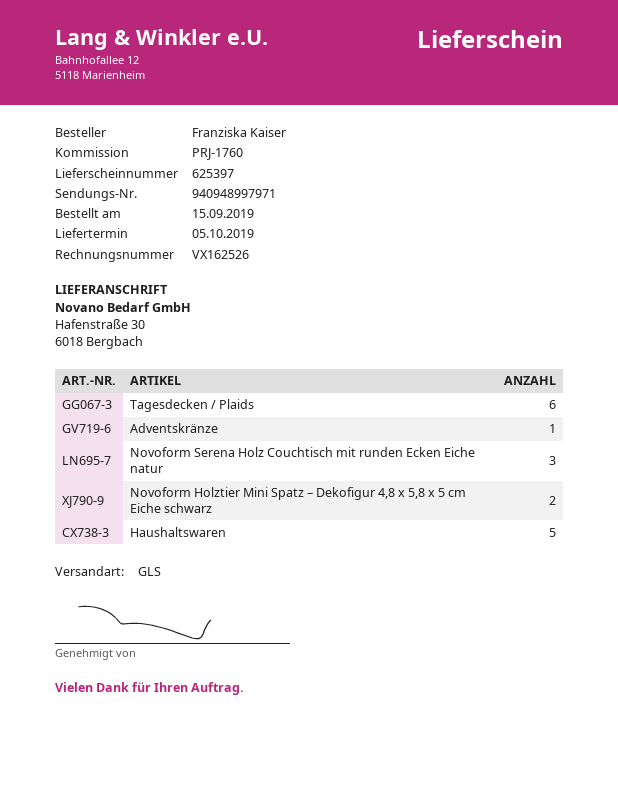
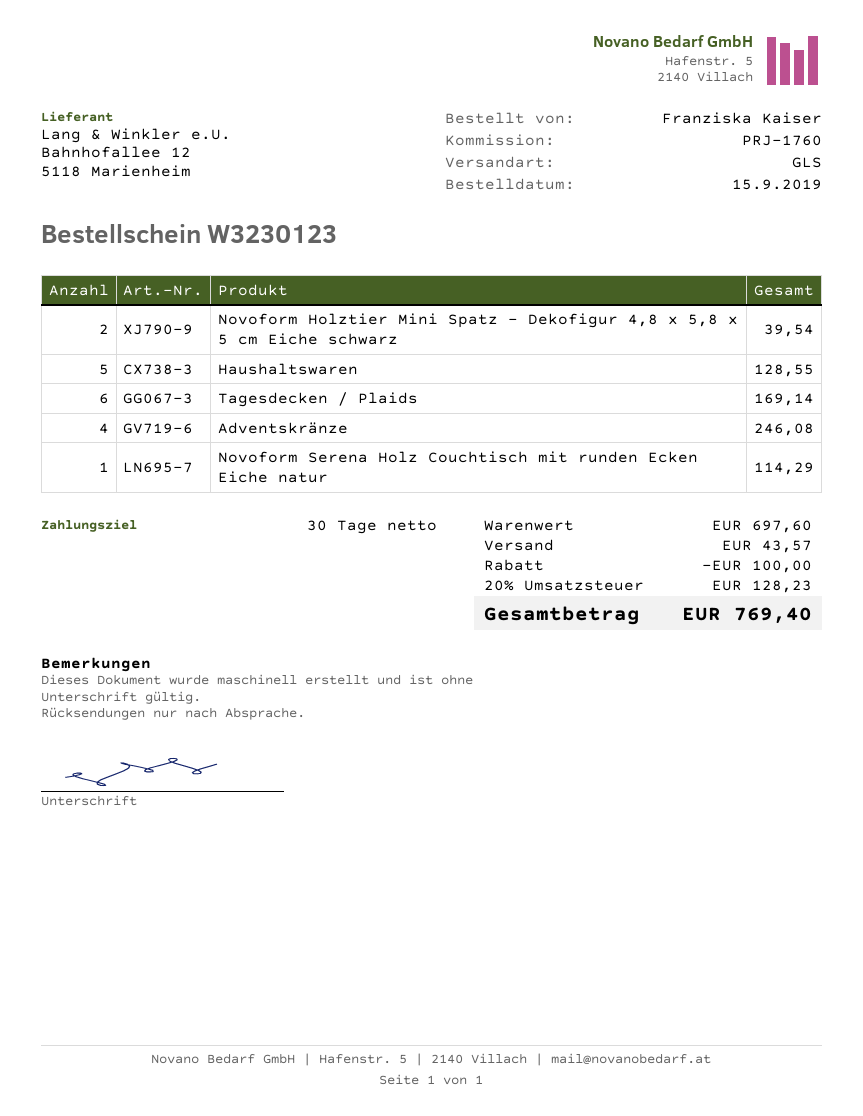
Adventskränze: 1 -> 4
Novoform Serena Holz Couchtisch mit runden Ecken Eiche natur: 3 -> 1

